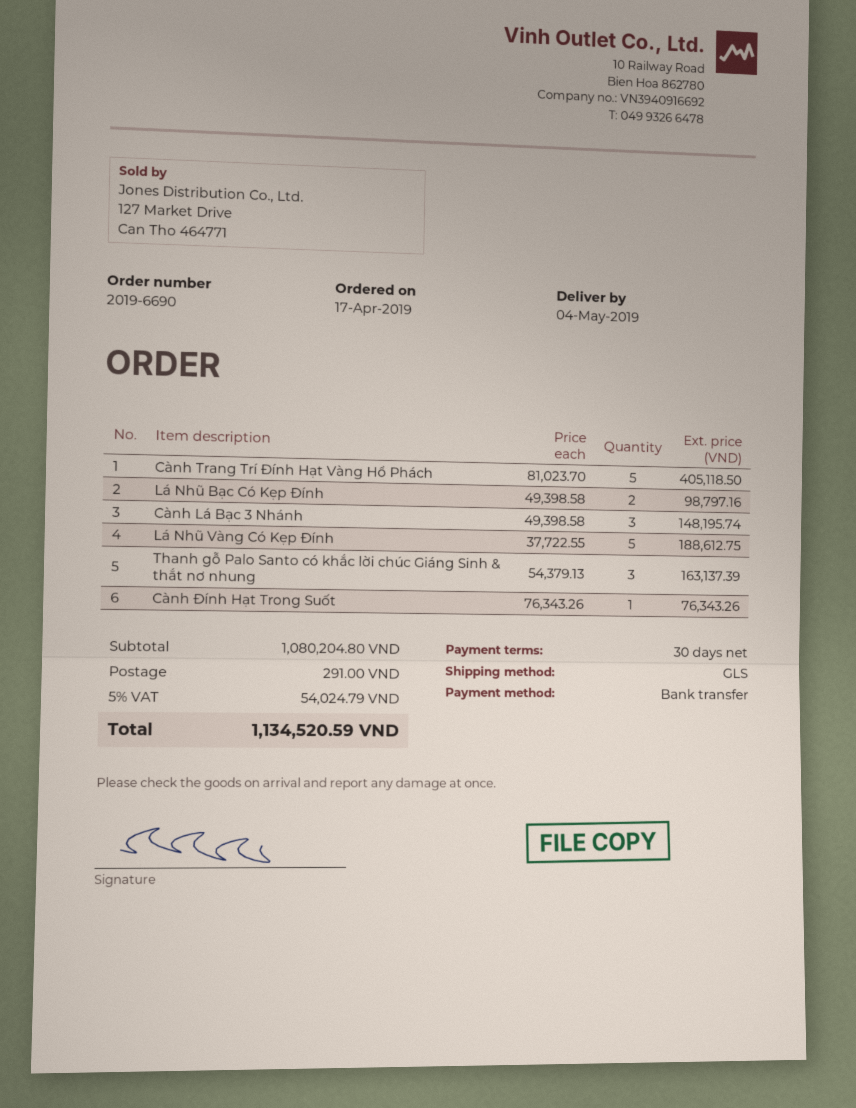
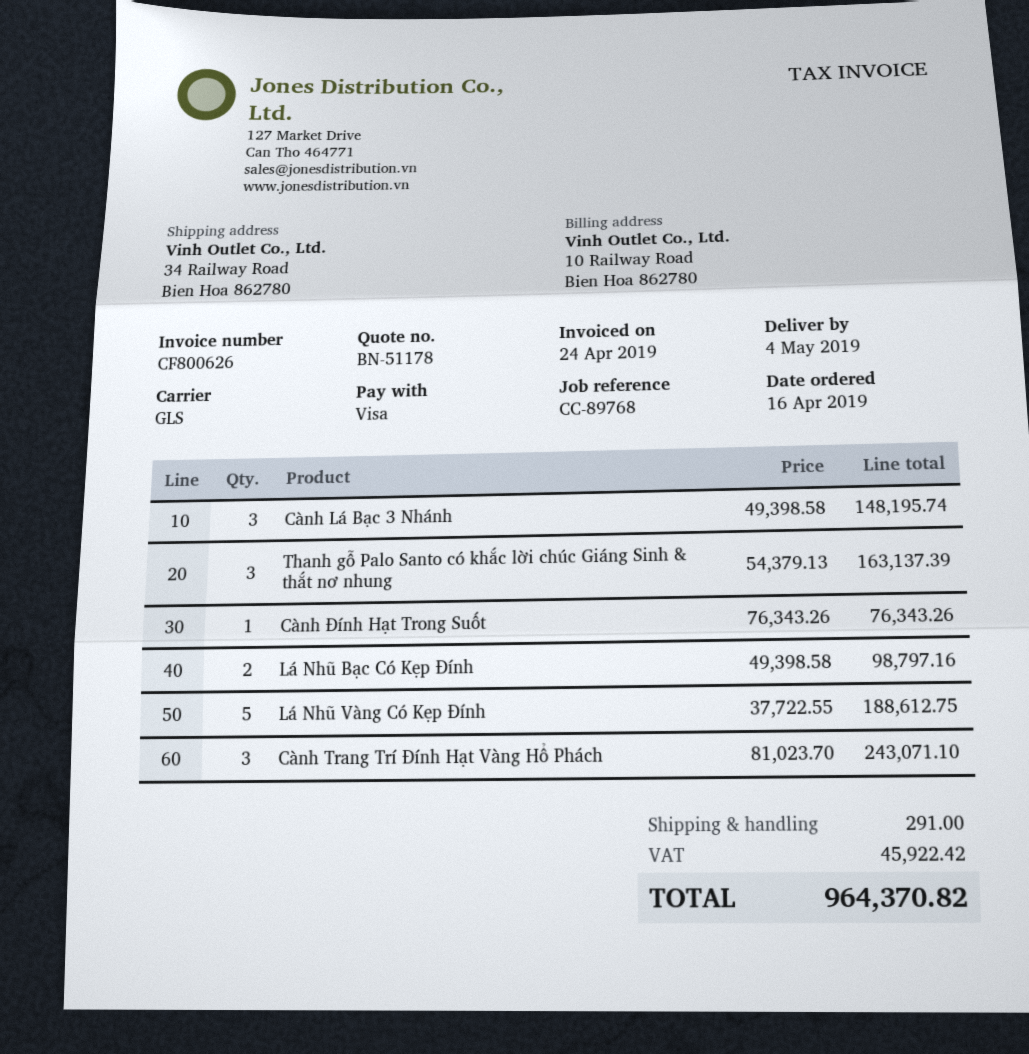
order date: 2019-04-17 -> 2019-04-16
payment method: bank transfer -> Visa
Cành Trang Trí Đính Hạt Vàng Hổ Phách: 5 x 81023.70 = 405118.50 -> 3 x 81023.70 = 243071.10
tax: 54024.79 -> 45922.42
total: 1134520.59 -> 964370.82

